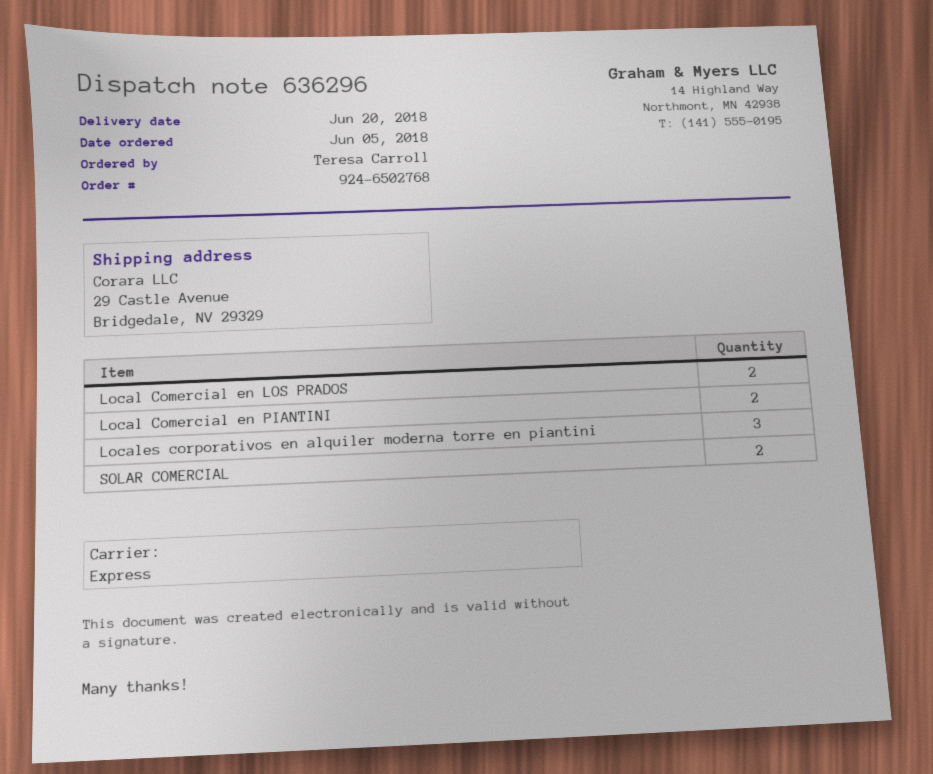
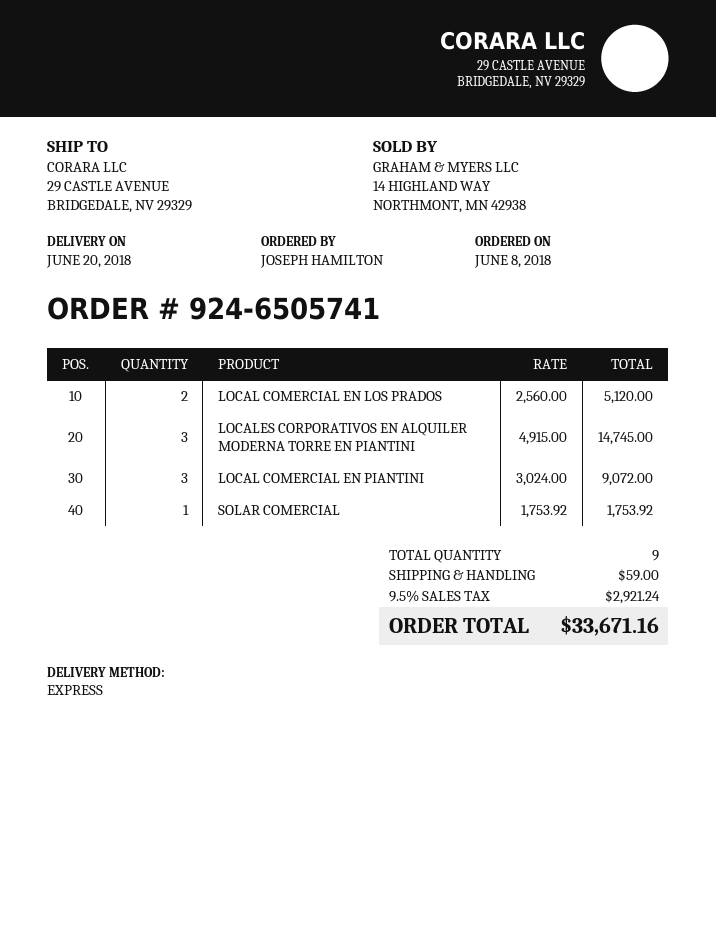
order number: 924-6502768 -> 924-6505741
order date: 2018-06-05 -> 2018-06-08
ordered by: Teresa Carroll -> JOSEPH HAMILTON
Local Comercial en PIANTINI: 2 -> 3
SOLAR COMERCIAL: 2 -> 1

